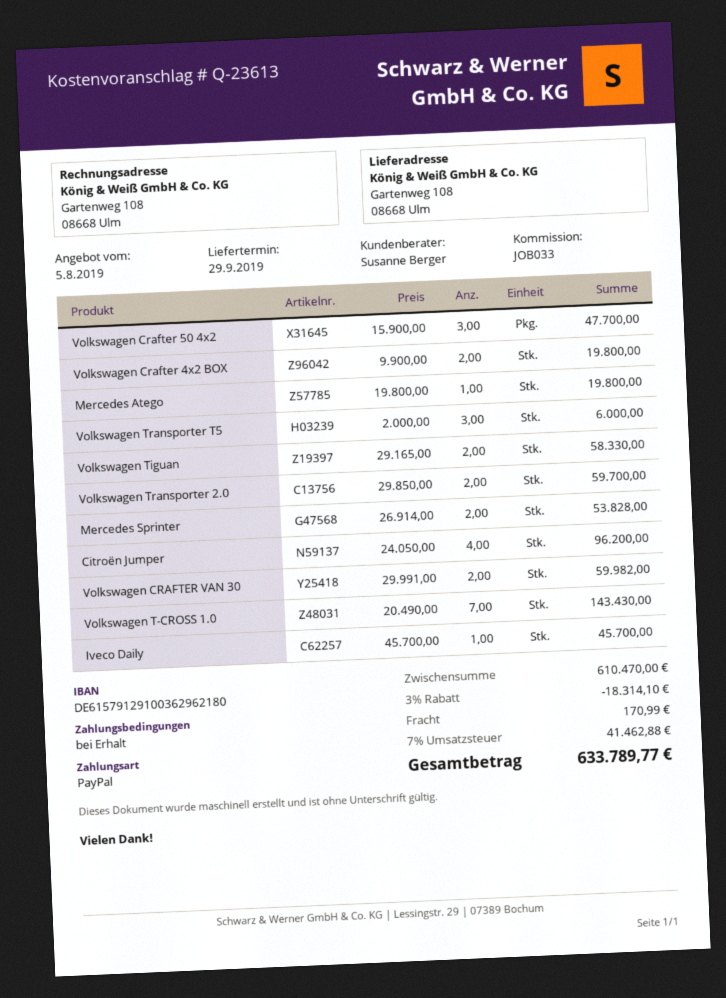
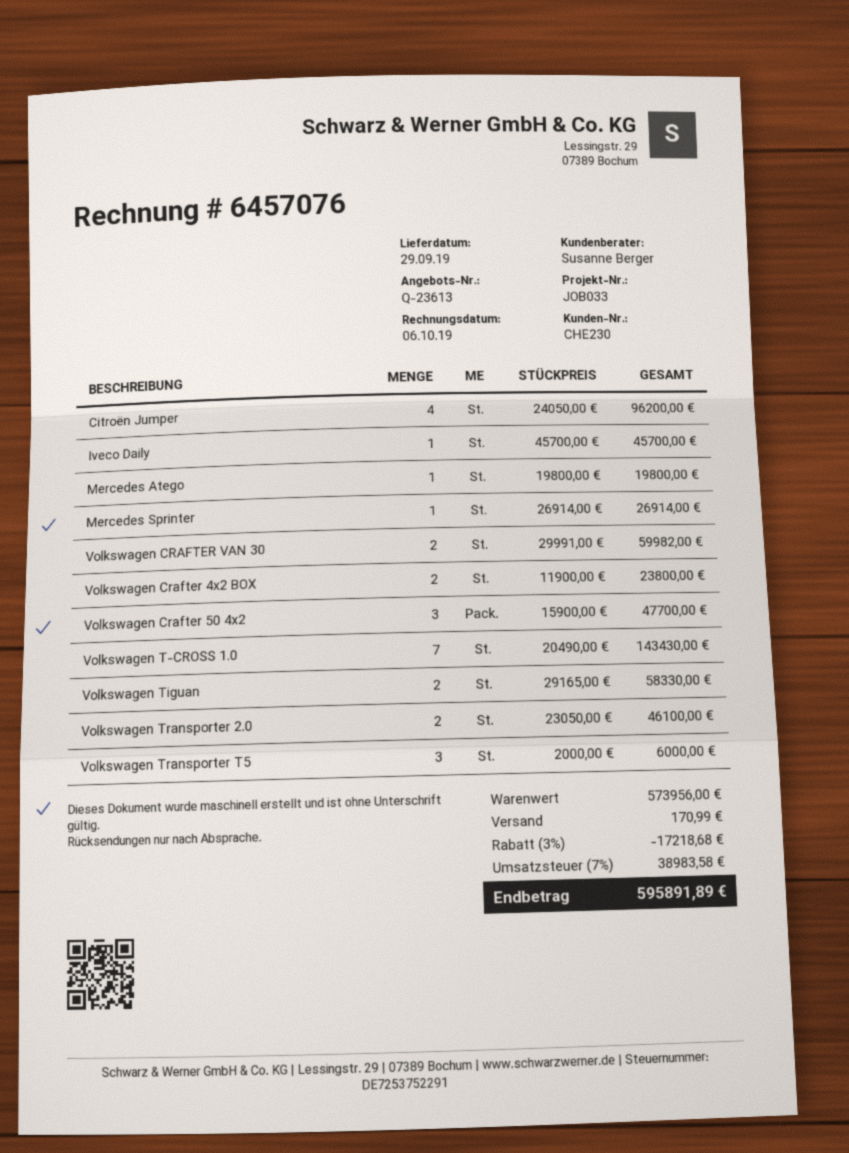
Volkswagen Crafter 4x2 BOX: 2 x 9900.00 = 19800.00 -> 2 x 11900.00 = 23800.00
Volkswagen Transporter 2.0: 2 x 29850.00 = 59700.00 -> 2 x 23050.00 = 46100.00
Mercedes Sprinter: 2 x 26914.00 = 53828.00 -> 1 x 26914.00 = 26914.00
subtotal: 610470.00 -> 573956.00
discount: 3% = 18314.10 -> 3% = 17218.68
tax: 7% = 41462.88 -> 7% = 38983.58
total: 633789.77 -> 595891.89

